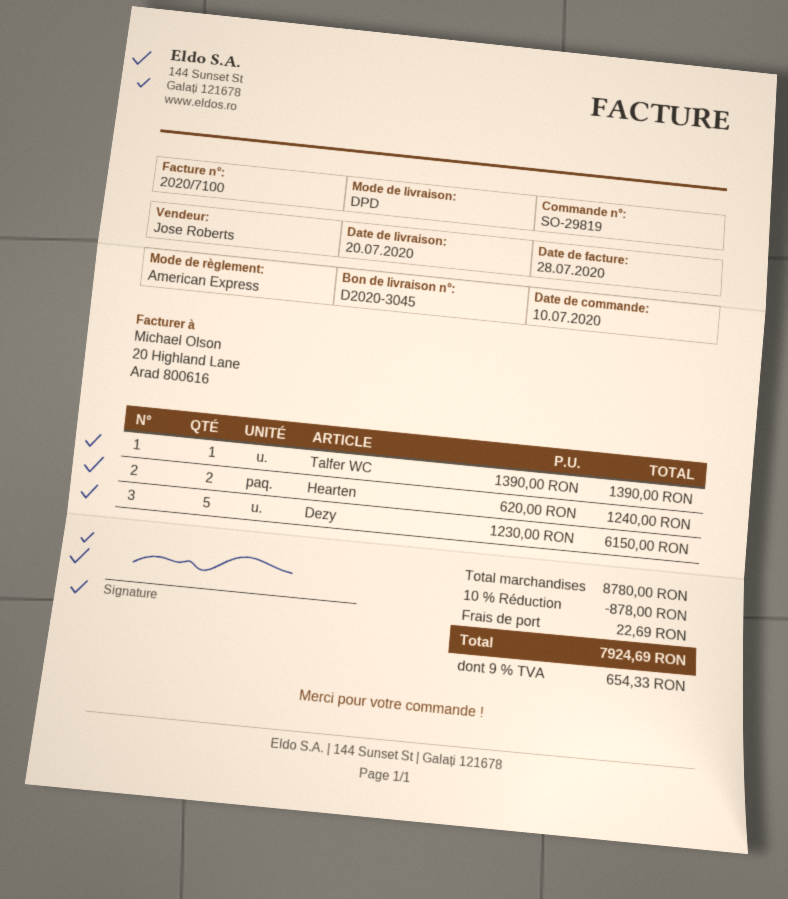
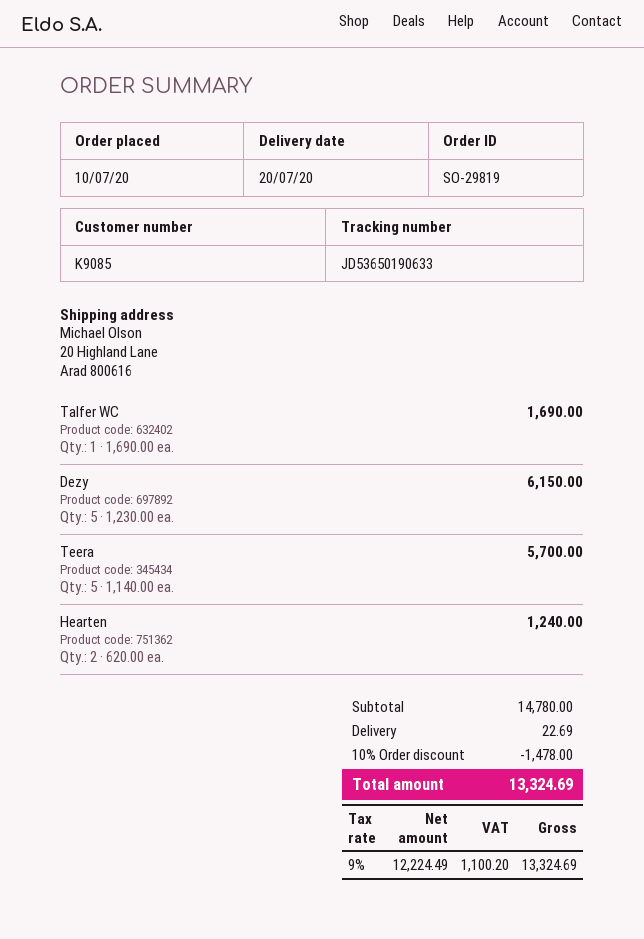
Talfer WC: 1 x 1390.00 = 1390.00 -> 1 x 1690.00 = 1690.00
Teera: none -> 5 x 1140.00 = 5700.00
subtotal: 8780.00 -> 14780.00
discount: 10% = 878.00 -> 10% = 1478.00
tax: 9% = 654.33 -> 9% = 1100.20
total: 7924.69 -> 13324.69

